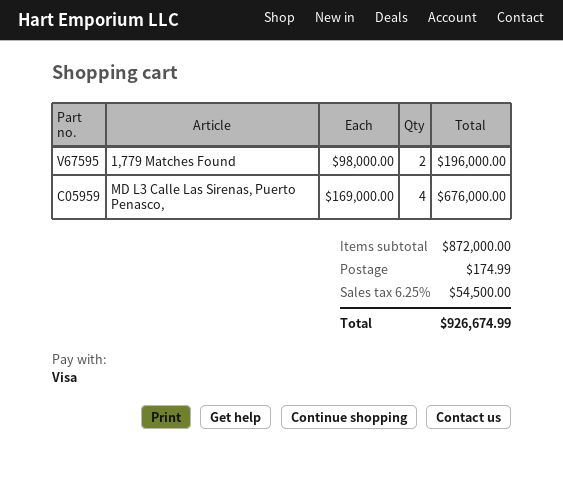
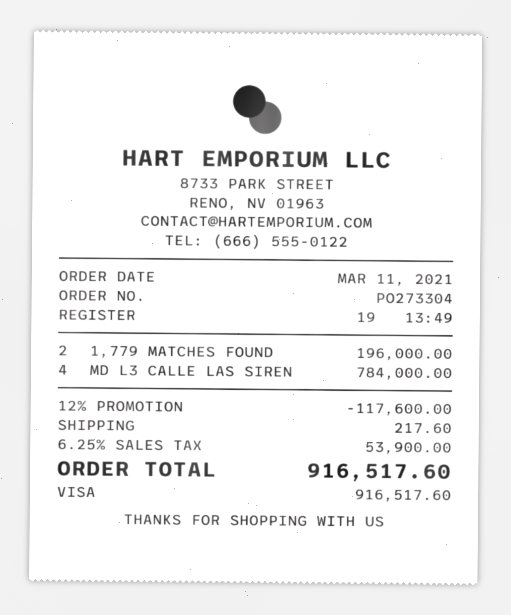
MD L3 Calle Las Sirenas, Puerto Penasco,: 4 for 676000.00 -> 4 for 784000.00
discount: none -> 12% = 117600.00
shipping: 174.99 -> 217.60
tax: 6.25% = 54500.00 -> 6.25% = 53900.00
total: 926674.99 -> 916517.60

